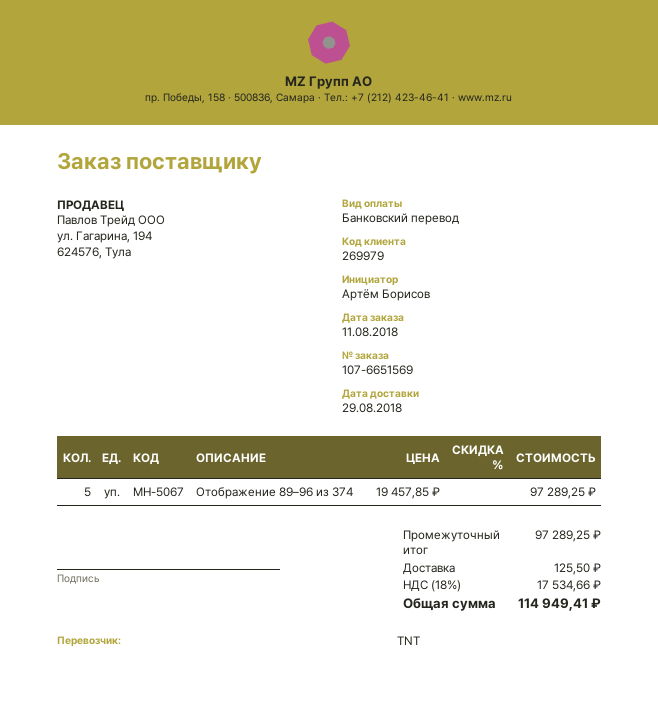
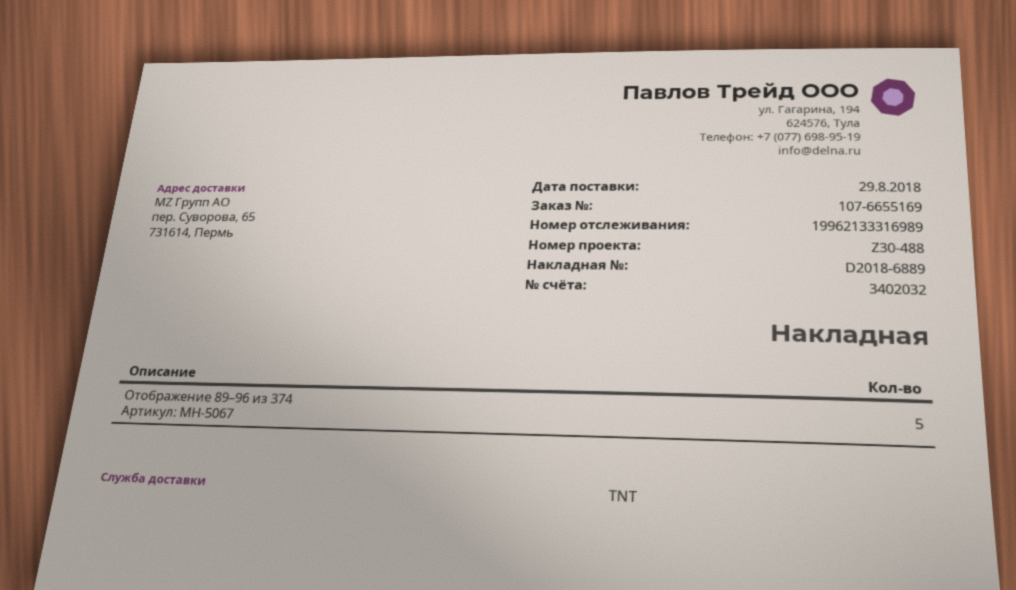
order number: 107-6651569 -> 107-6655169

